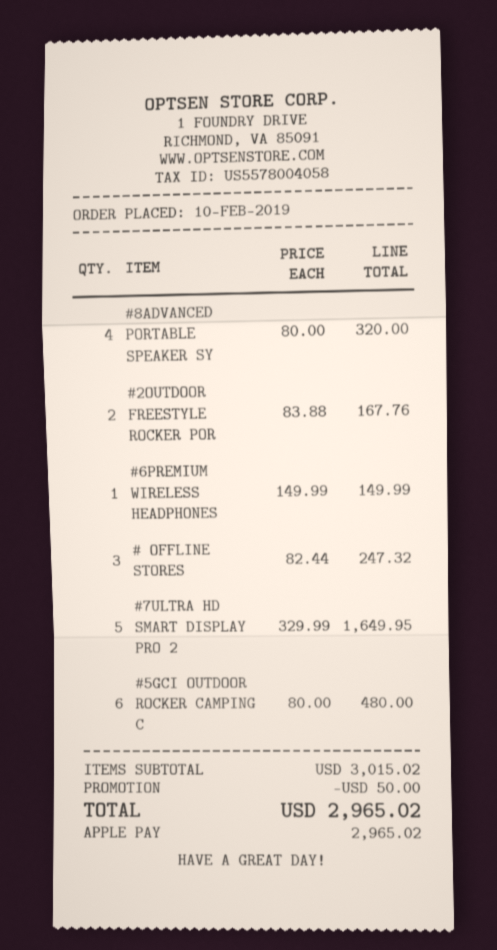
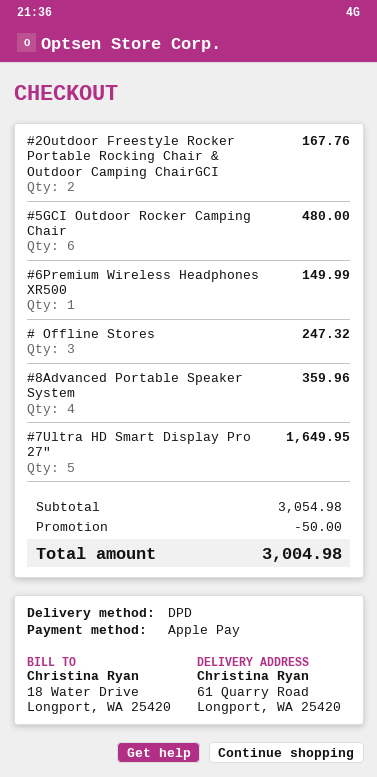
#8ADVANCED PORTABLE SPEAKER SY: 4 for 320.00 -> 4 for 359.96
subtotal: 3015.02 -> 3054.98
total: 2965.02 -> 3004.98

